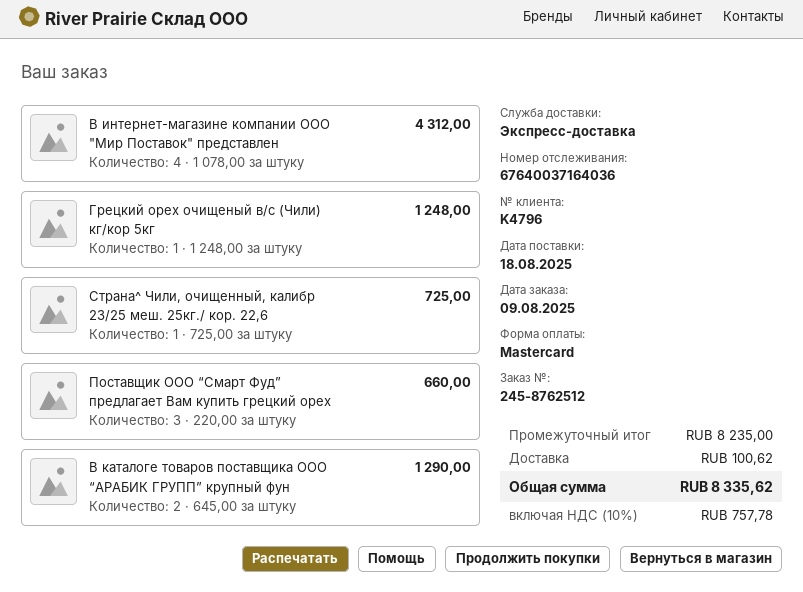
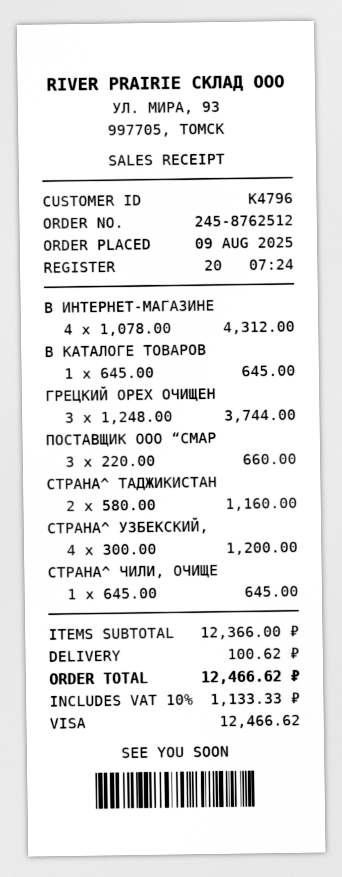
payment method: Mastercard -> Visa
Грецкий орех очищеный в/с (Чили) кг/кор 5кг: 1 x 1248.00 = 1248.00 -> 3 x 1248.00 = 3744.00
Страна^ Чили, очищенный, калибр 23/25 меш. 25кг./ кор. 22,6: 1 x 725.00 = 725.00 -> 1 x 645.00 = 645.00
В каталоге товаров поставщика ООО “АРАБИК ГРУПП” крупный фун: 2 x 645.00 = 1290.00 -> 1 x 645.00 = 645.00
СТРАНА^ ТАДЖИКИСТАН: none -> 2 x 580.00 = 1160.00
СТРАНА^ УЗБЕКСКИЙ,: none -> 4 x 300.00 = 1200.00
subtotal: 8235.00 -> 12366.00
tax: 10% = 757.78 -> 10% = 1133.33
total: 8335.62 -> 12466.62

